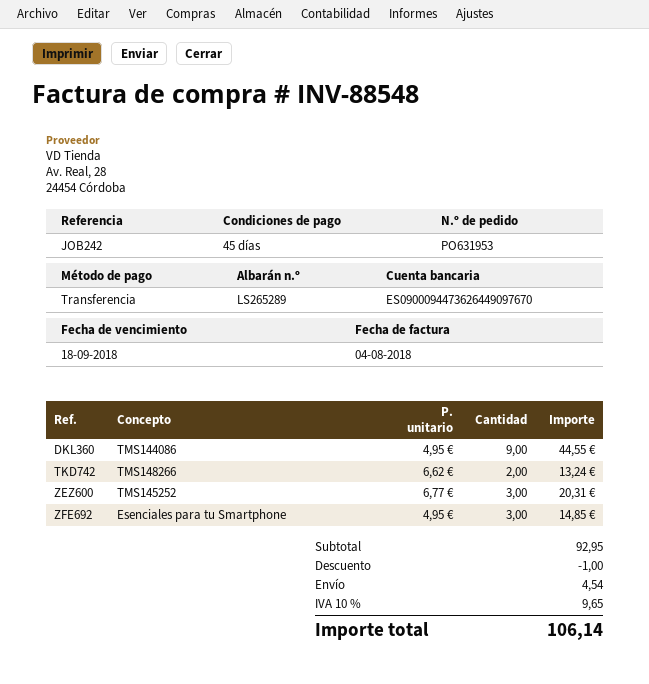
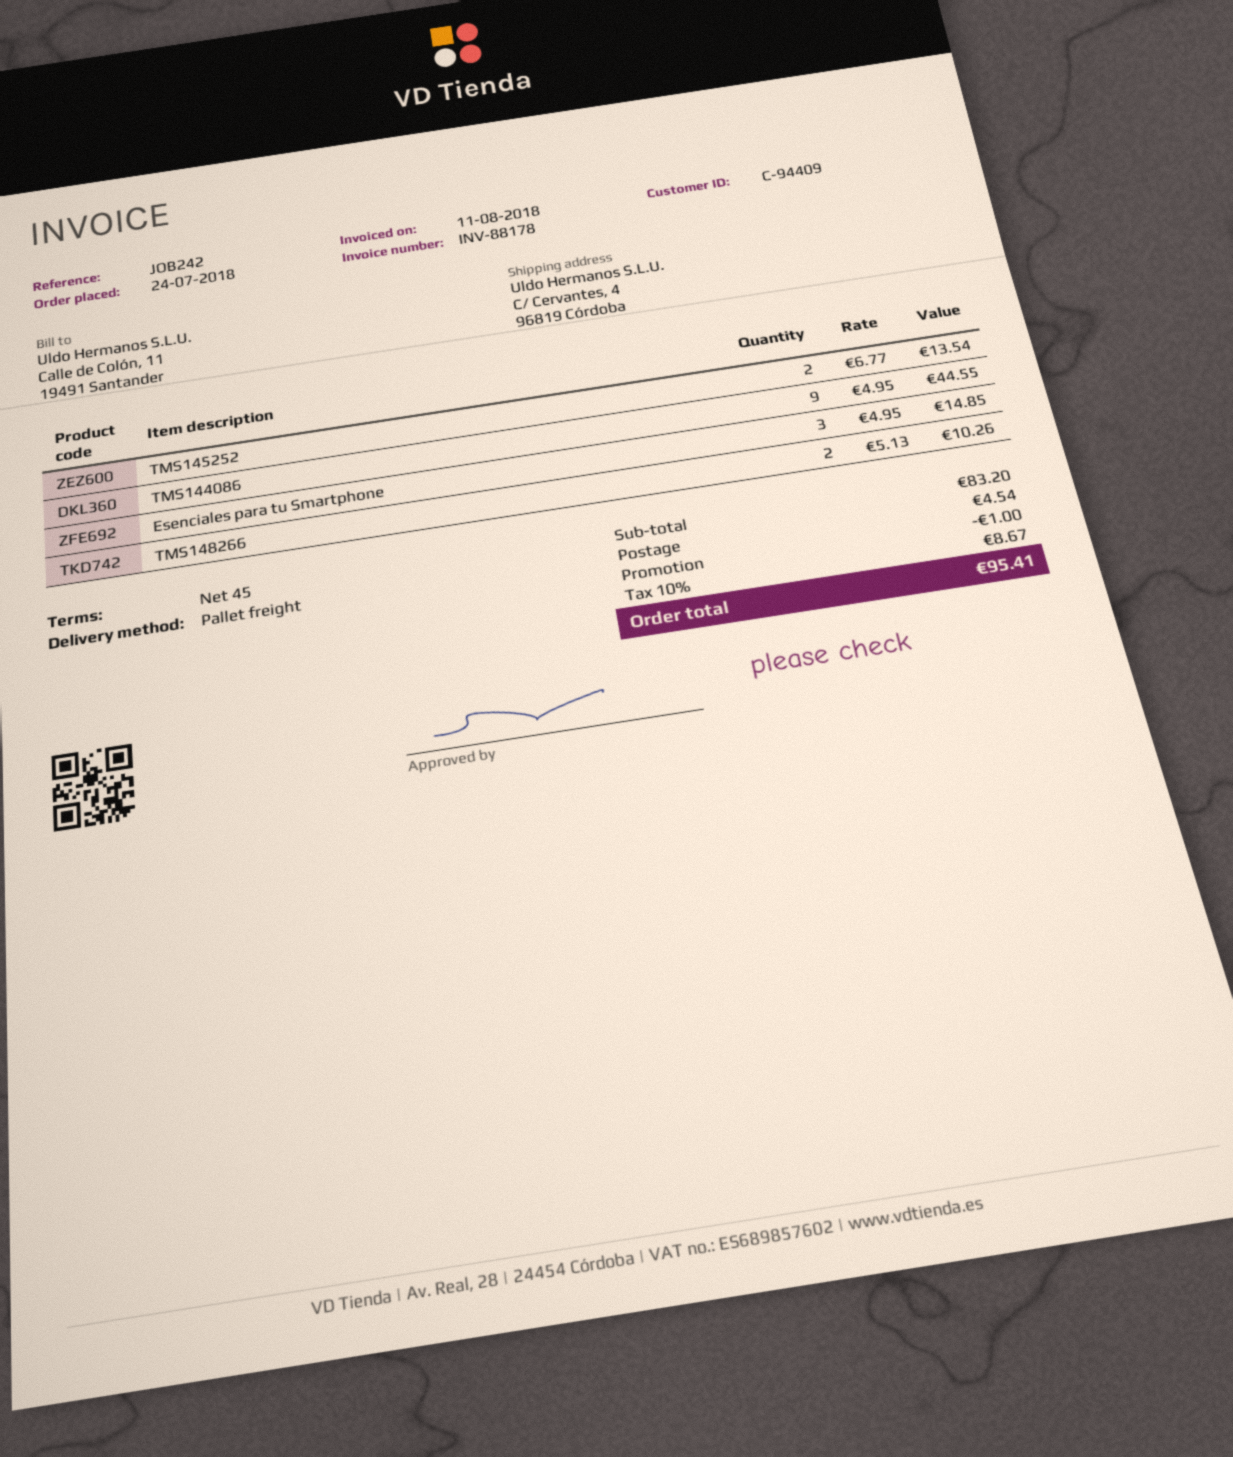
invoice number: INV-88548 -> INV-88178
invoice date: 2018-08-04 -> 2018-08-11
TMS148266: 2 x 6.62 = 13.24 -> 2 x 5.13 = 10.26
TMS145252: 3 x 6.77 = 20.31 -> 2 x 6.77 = 13.54
subtotal: 92.95 -> 83.20
tax: 10% = 9.65 -> 10% = 8.67
total: 106.14 -> 95.41

